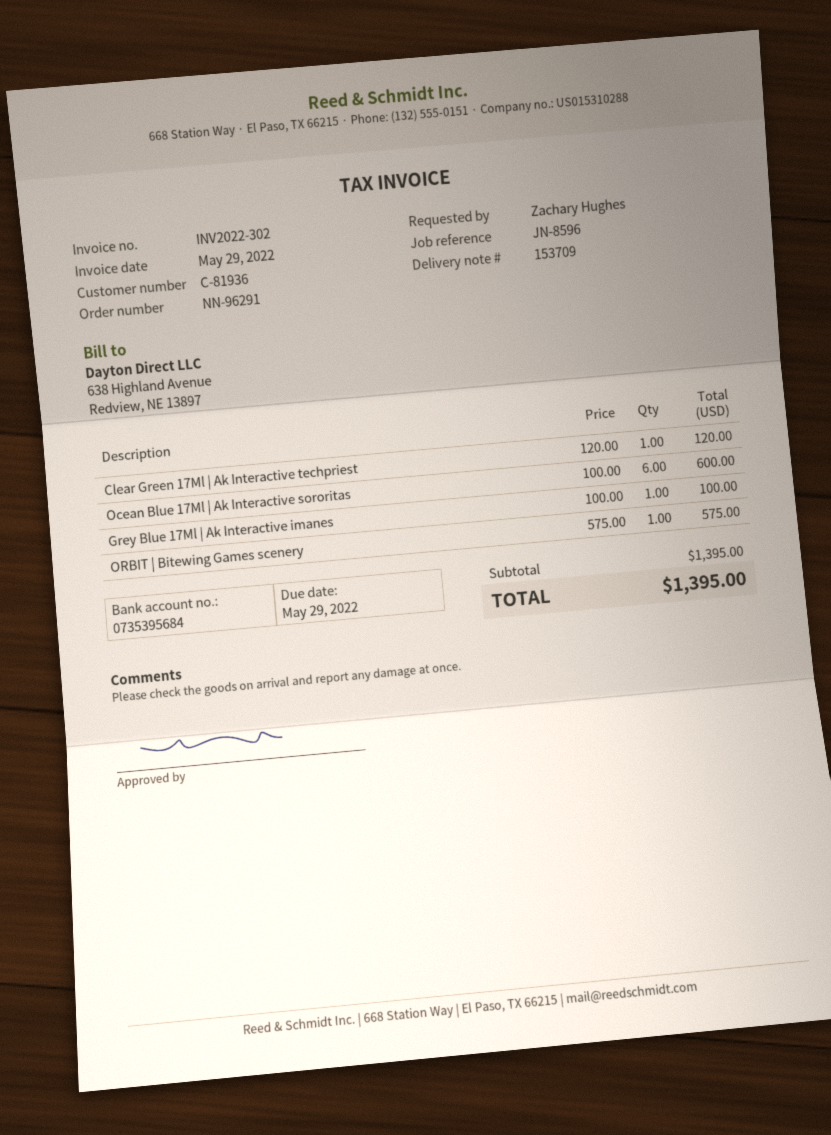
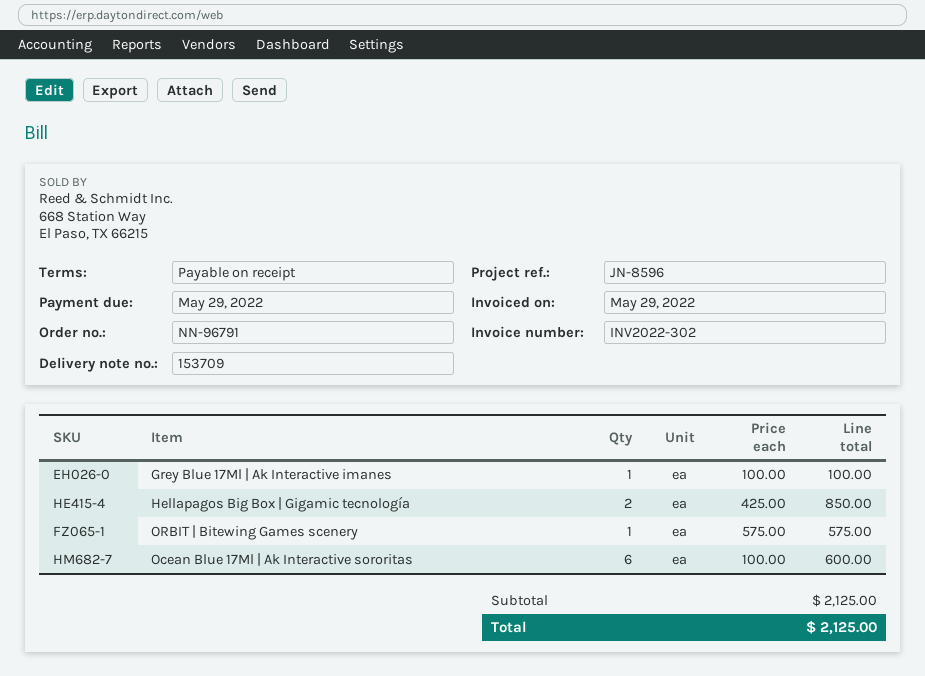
order number: NN-96291 -> NN-96791
Clear Green 17Ml | Ak Interactive techpriest: 1 x 120.00 = 120.00 -> none
Hellapagos Big Box | Gigamic tecnología: none -> 2 x 425.00 = 850.00
subtotal: 1395.00 -> 2125.00
total: 1395.00 -> 2125.00

